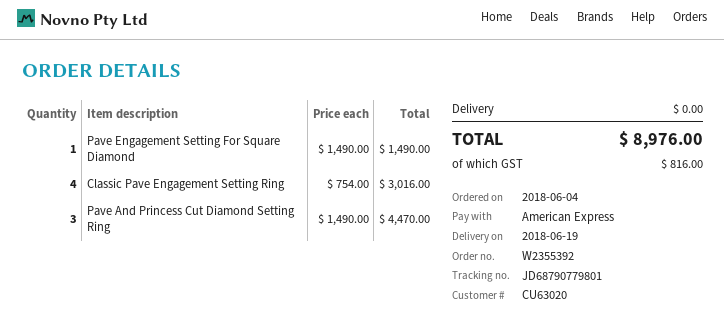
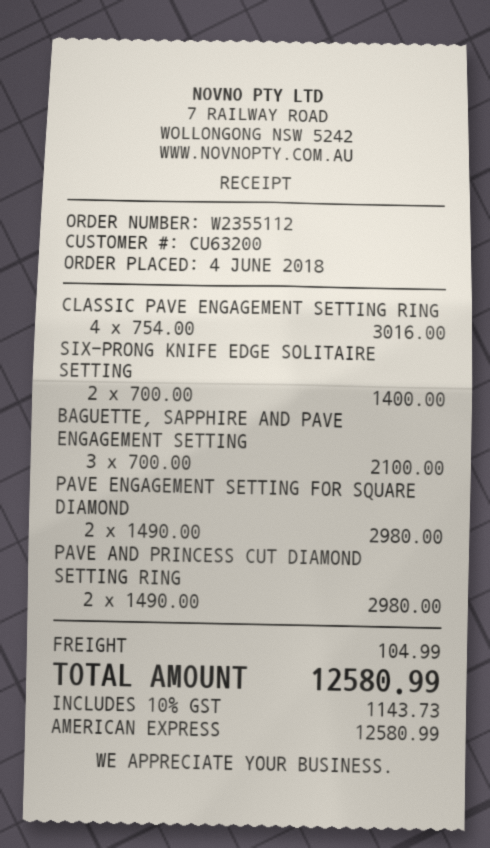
order number: W2355392 -> W2355112
customer number: CU63020 -> CU63200
Pave Engagement Setting For Square Diamond: 1 x 1490.00 = 1490.00 -> 2 x 1490.00 = 2980.00
Pave And Princess Cut Diamond Setting Ring: 3 x 1490.00 = 4470.00 -> 2 x 1490.00 = 2980.00
SIX-PRONG KNIFE EDGE SOLITAIRE SETTING: none -> 2 x 700.00 = 1400.00
BAGUETTE, SAPPHIRE AND PAVE ENGAGEMENT SETTING: none -> 3 x 700.00 = 2100.00
shipping: 0.00 -> 104.99
tax: 816.00 -> 1143.73
total: 8976.00 -> 12580.99

